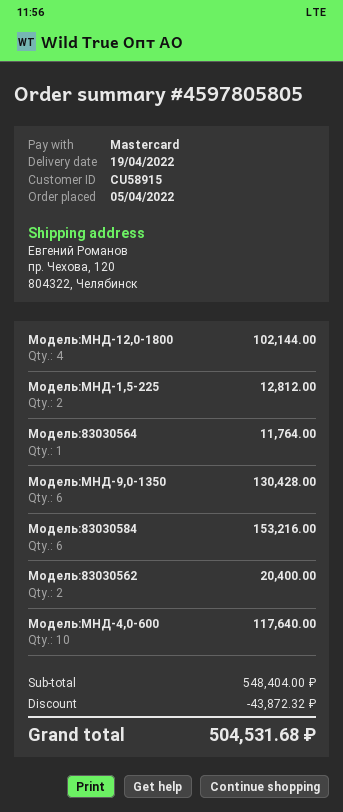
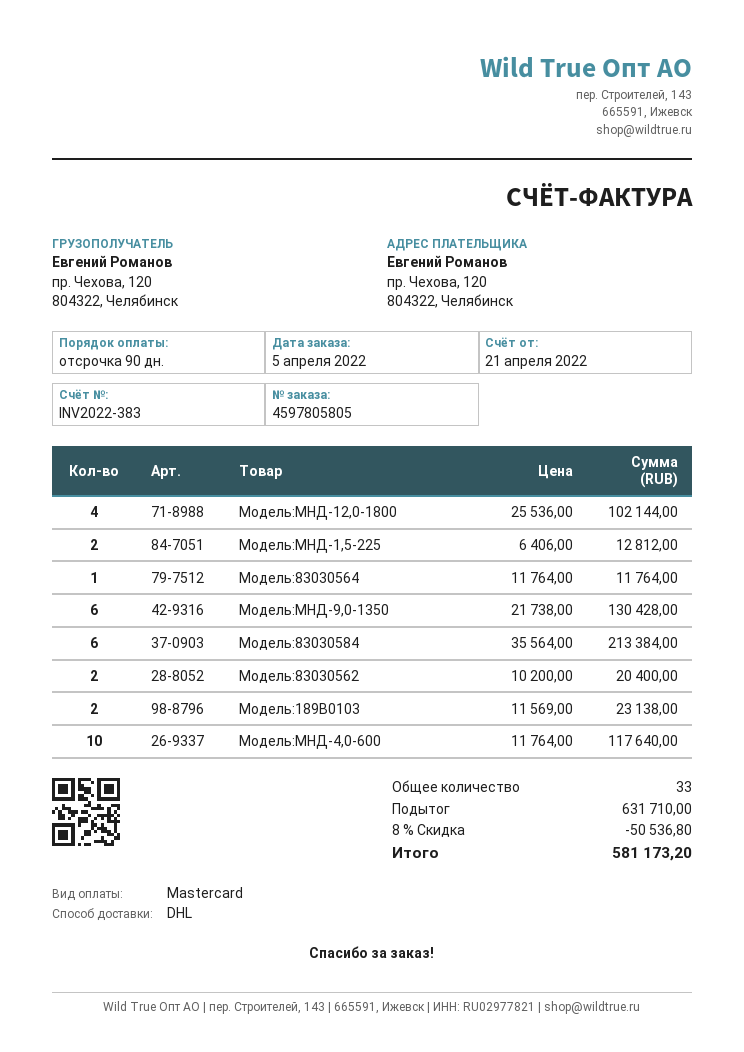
Модель:83030584: 6 for 153216.00 -> 6 for 213384.00
Модель:189B0103: none -> 2 for 23138.00
subtotal: 548404.00 -> 631710.00
discount: 43872.32 -> 50536.80
total: 504531.68 -> 581173.20

